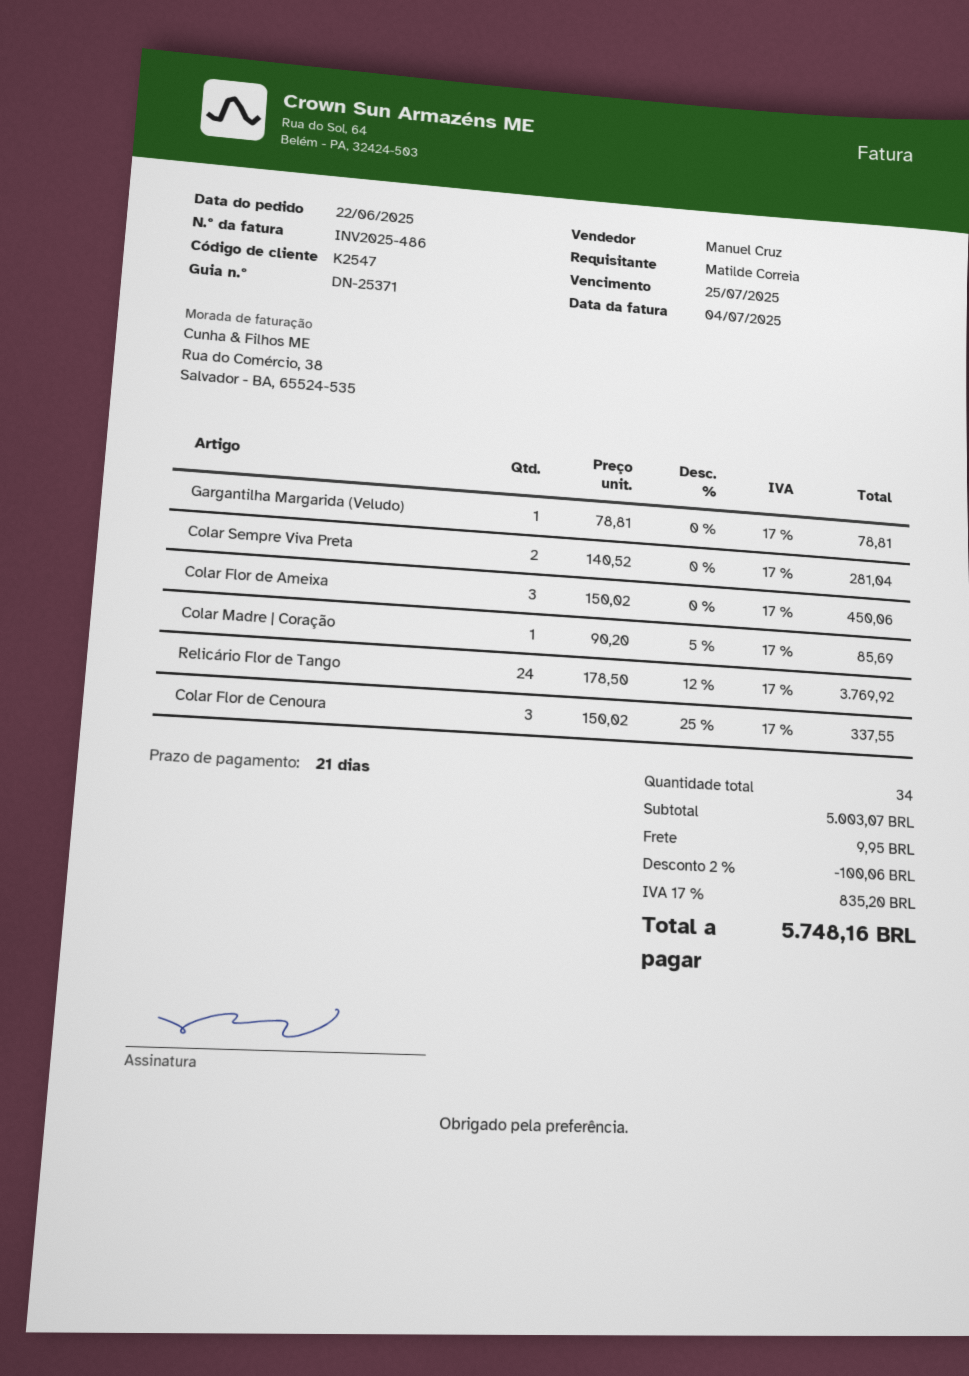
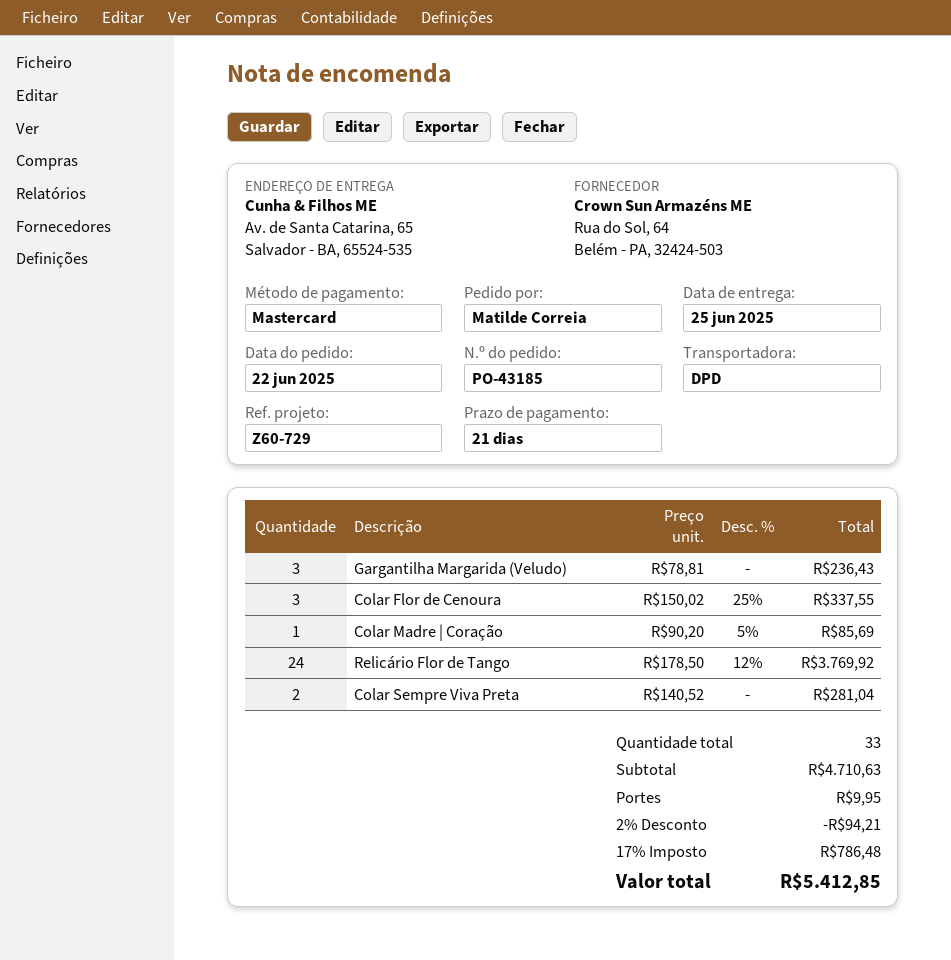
Gargantilha Margarida (Veludo): 1 x 78.81 = 78.81 -> 3 x 78.81 = 236.43
Colar Flor de Ameixa: 3 x 150.02 = 450.06 -> none
total quantity: 34 -> 33
subtotal: 5003.07 -> 4710.63
discount: 2% = 100.06 -> 2% = 94.21
tax: 17% = 835.20 -> 17% = 786.48
total: 5748.16 -> 5412.85

